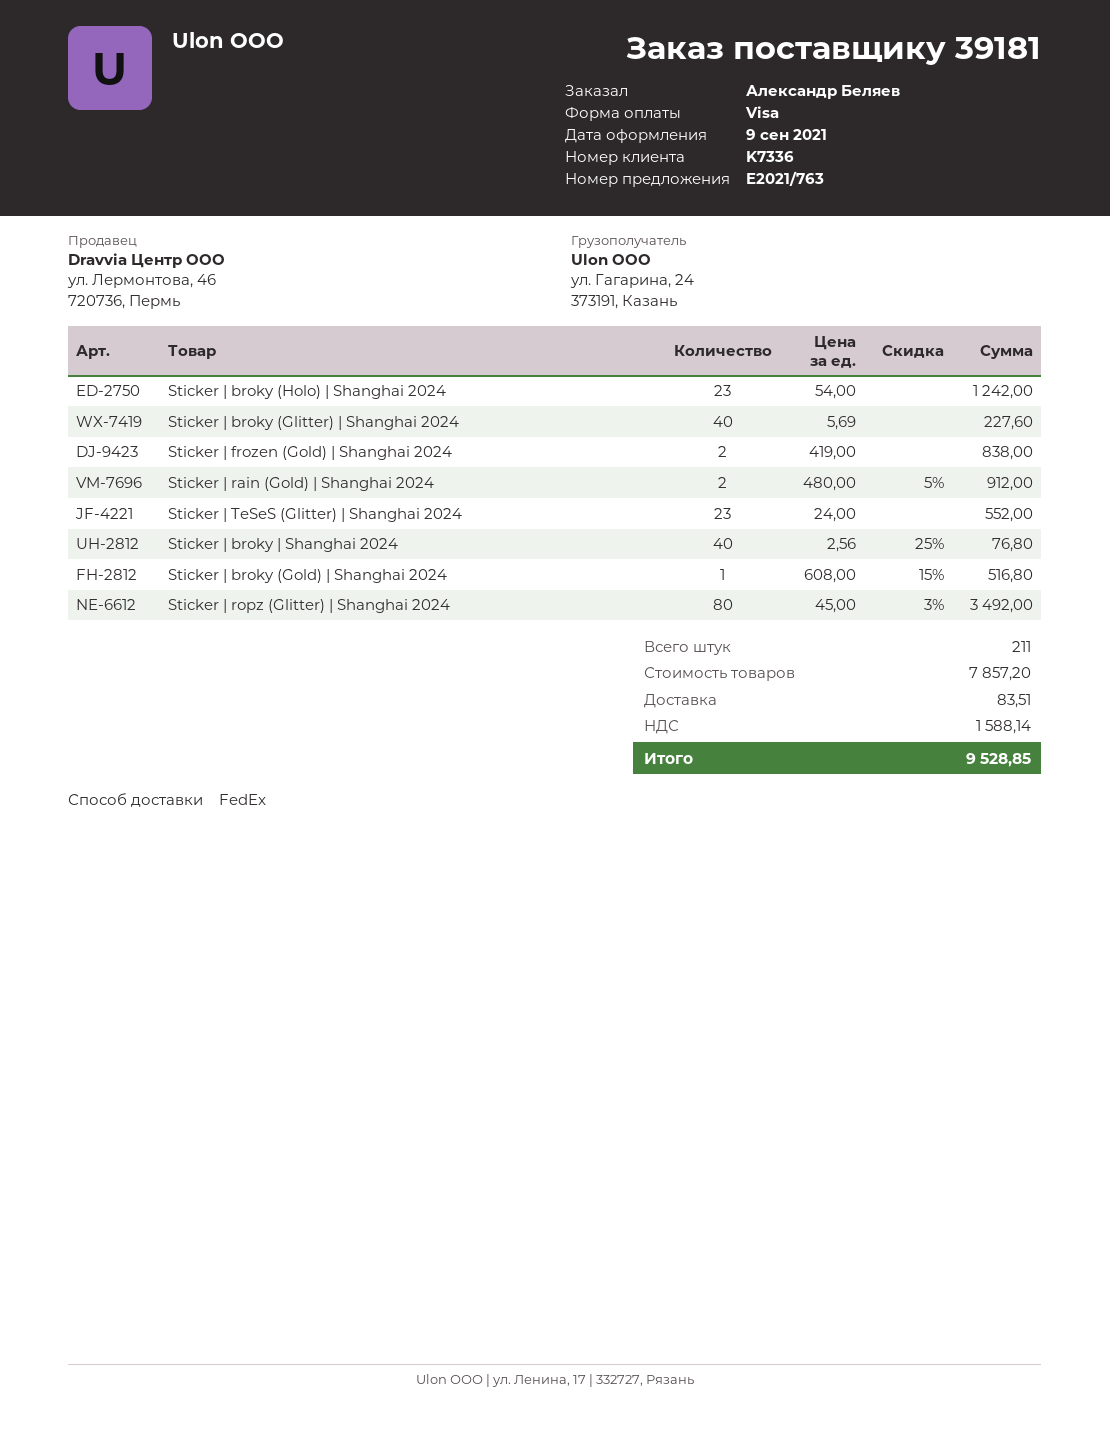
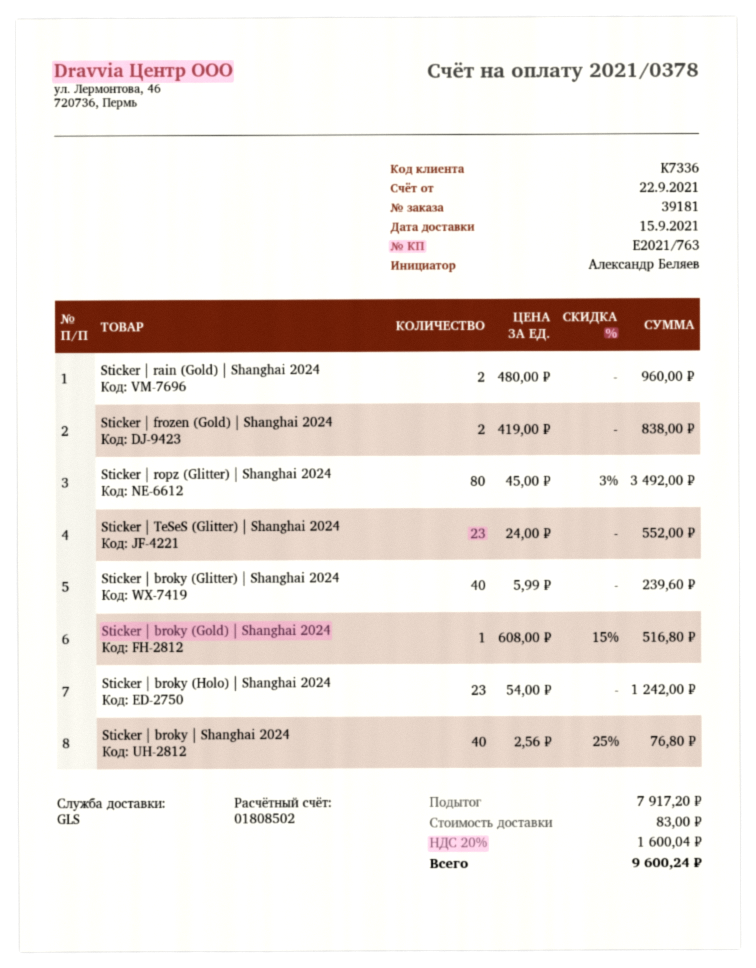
shipping method: FedEx -> GLS
Sticker | broky (Glitter) | Shanghai 2024: 40 x 5.69 = 227.60 -> 40 x 5.99 = 239.60
Sticker | rain (Gold) | Shanghai 2024: 2 x 480.00 - 5% = 912.00 -> 2 x 480.00 = 960.00
subtotal: 7857.20 -> 7917.20
shipping: 83.51 -> 83.00
tax: 1588.14 -> 1600.04
total: 9528.85 -> 9600.24

